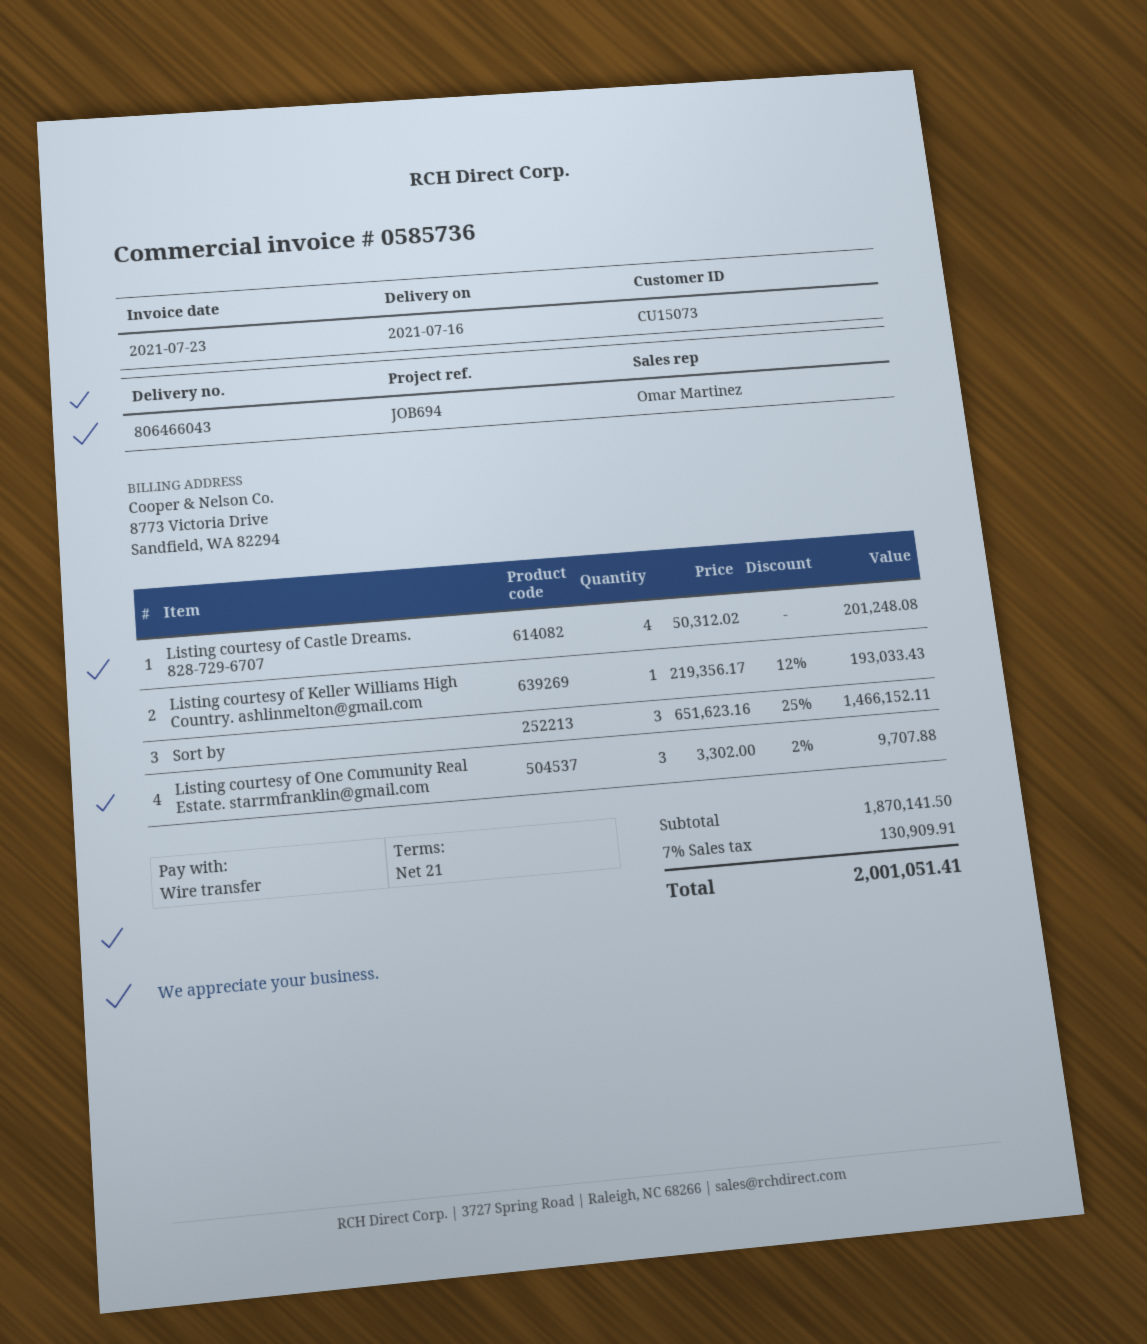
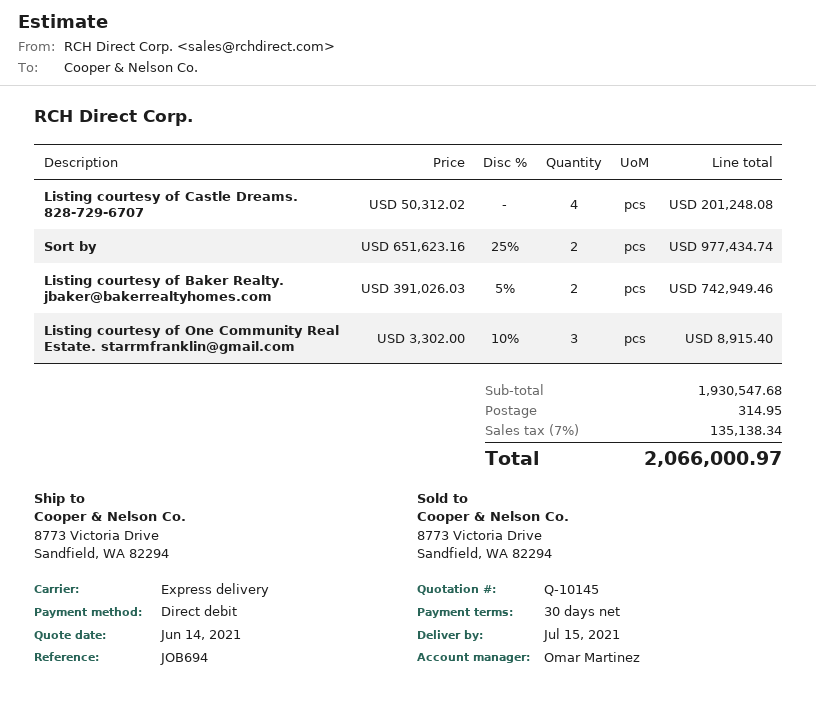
delivery date: 2021-07-16 -> 2021-07-15
payment terms: 21 days -> 30 days
payment method: bank transfer -> direct debit
Listing courtesy of Keller Williams High Country. ashlinmelton@gmail.com: 1 x 219356.17 - 12% = 193033.43 -> none
Sort by: 3 x 651623.16 - 25% = 1466152.11 -> 2 x 651623.16 - 25% = 977434.74
Listing courtesy of One Community Real Estate. starrmfranklin@gmail.com: 3 x 3302.00 - 2% = 9707.88 -> 3 x 3302.00 - 10% = 8915.40
Listing courtesy of Baker Realty. jbaker@bakerrealtyhomes.com: none -> 2 x 391026.03 - 5% = 742949.46
subtotal: 1870141.50 -> 1930547.68
shipping: none -> 314.95
tax: 7% = 130909.91 -> 7% = 135138.34
total: 2001051.41 -> 2066000.97

